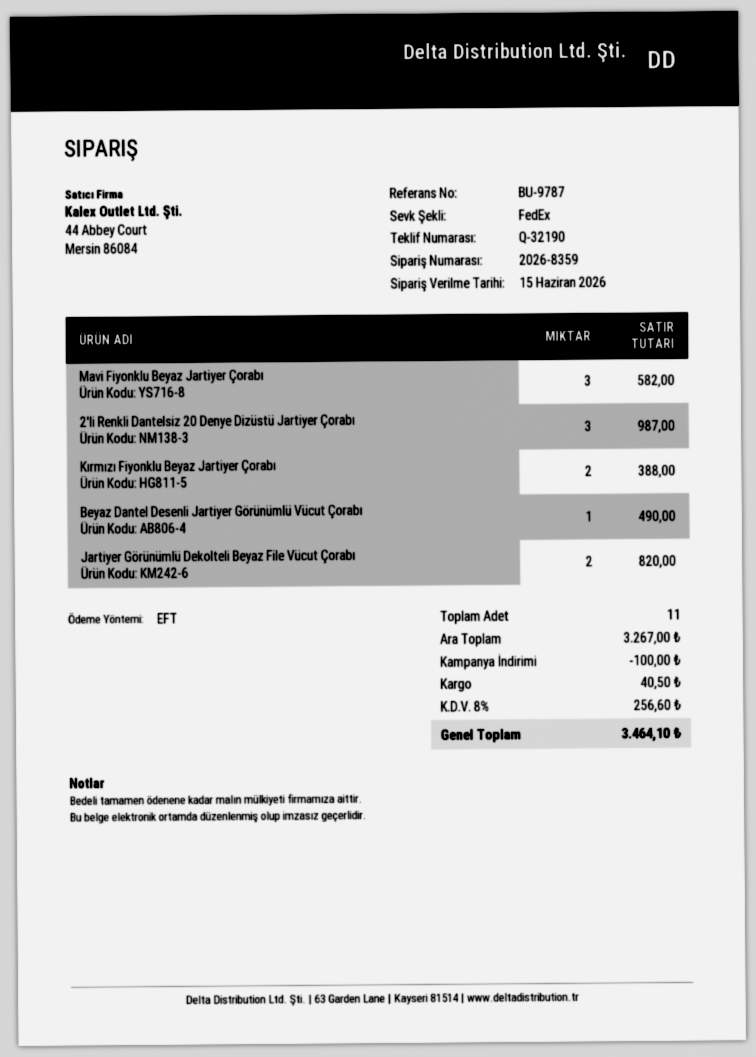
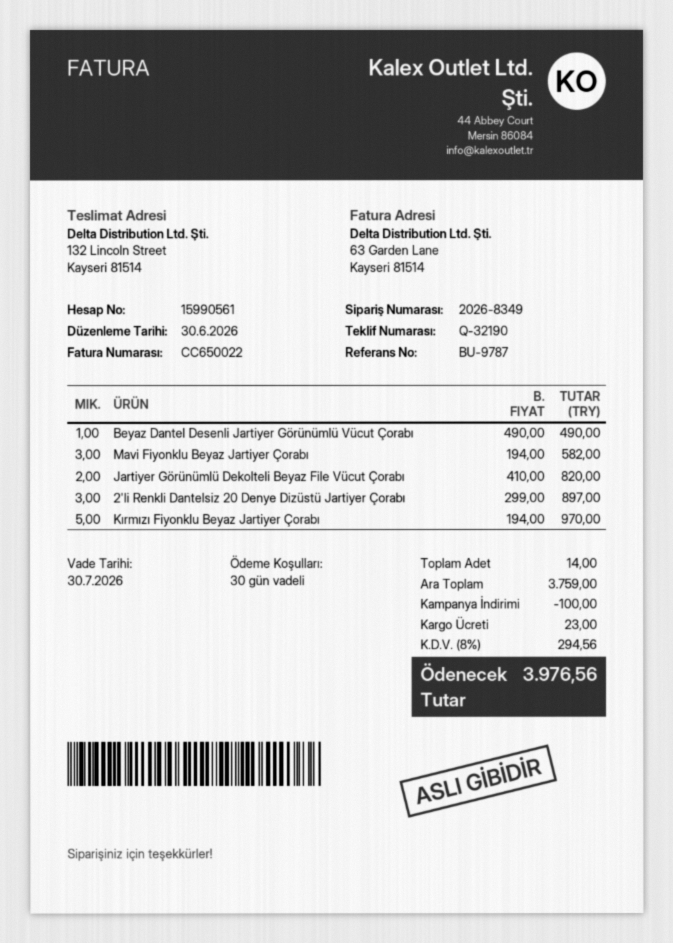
order number: 2026-8359 -> 2026-8349
2'li Renkli Dantelsiz 20 Denye Dizüstü Jartiyer Çorabı: 3 for 987.00 -> 3 for 897.00
Kırmızı Fiyonklu Beyaz Jartiyer Çorabı: 2 for 388.00 -> 5 for 970.00
total quantity: 11 -> 14
subtotal: 3267.00 -> 3759.00
shipping: 40.50 -> 23.00
tax: 8% = 256.60 -> 8% = 294.56
total: 3464.10 -> 3976.56

